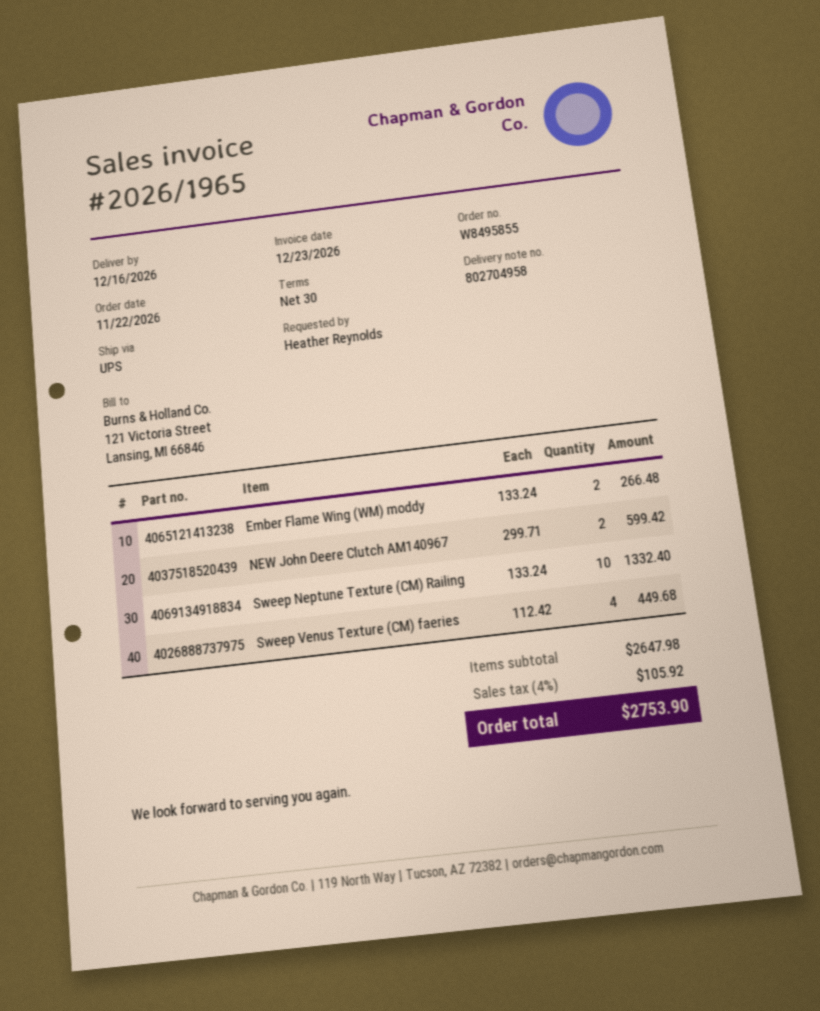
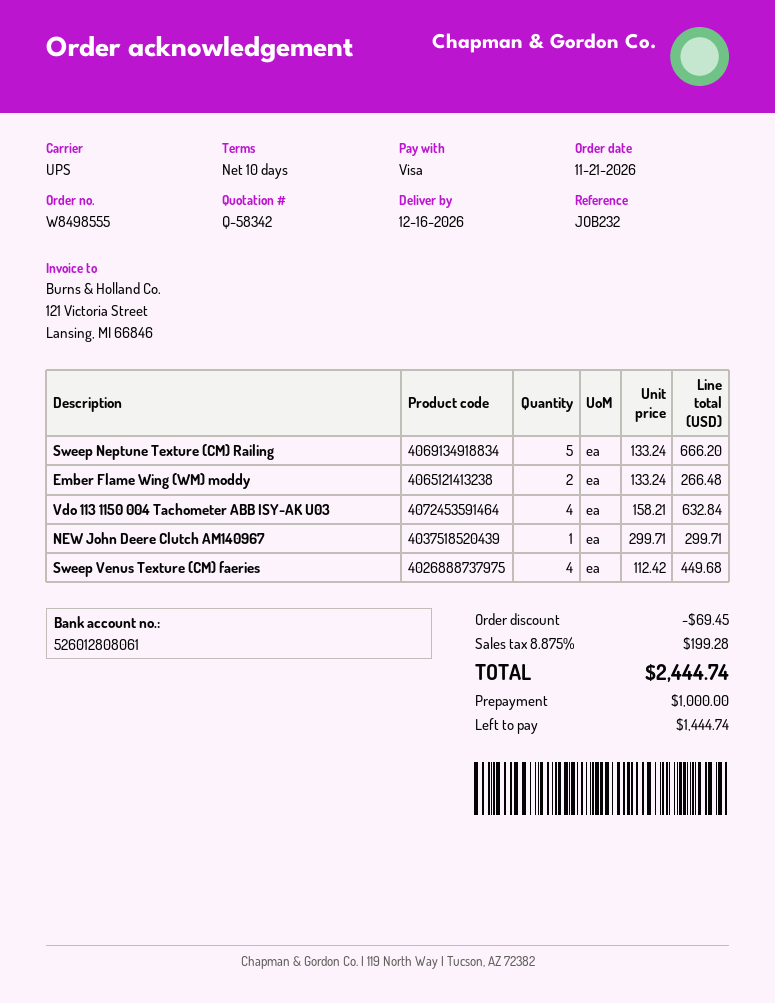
order number: W8495855 -> W8498555
order date: 2026-11-22 -> 2026-11-21
payment terms: 30 days -> 10 days
NEW John Deere Clutch AM140967: 2 x 299.71 = 599.42 -> 1 x 299.71 = 299.71
Sweep Neptune Texture (CM) Railing: 10 x 133.24 = 1332.40 -> 5 x 133.24 = 666.20
Vdo 113 1150 004 Tachometer ABB ISY-AK U03: none -> 4 x 158.21 = 632.84
discount: none -> 69.45
tax: 4% = 105.92 -> 8.875% = 199.28
total: 2753.90 -> 2444.74

